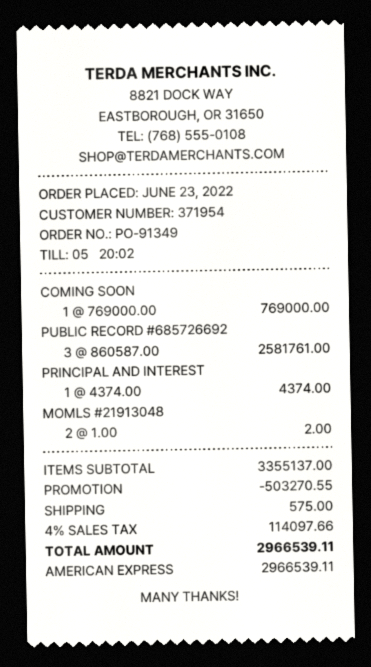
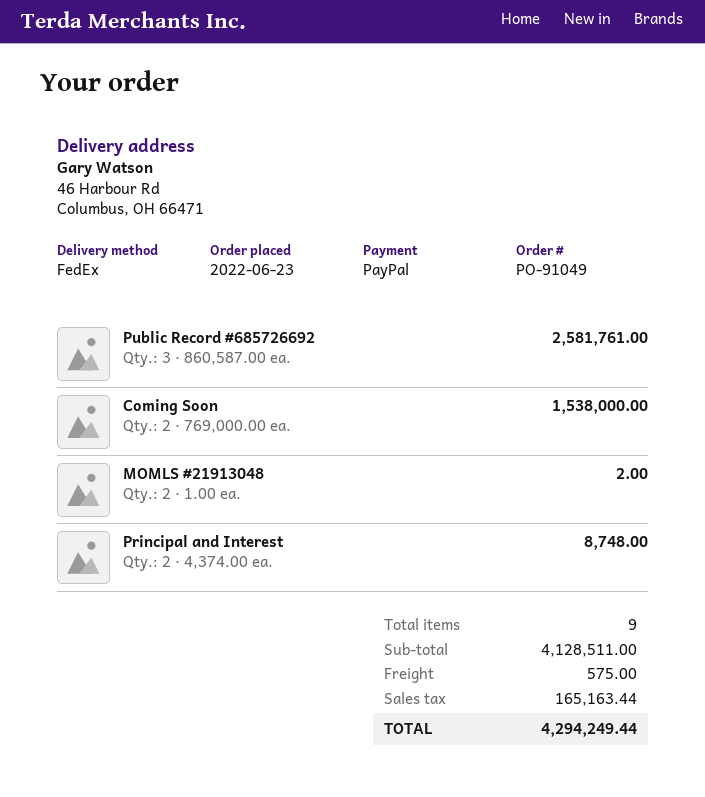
order number: PO-91349 -> PO-91049
payment method: American Express -> PayPal
COMING SOON: 1 x 769000.00 = 769000.00 -> 2 x 769000.00 = 1538000.00
PRINCIPAL AND INTEREST: 1 x 4374.00 = 4374.00 -> 2 x 4374.00 = 8748.00
subtotal: 3355137.00 -> 4128511.00
discount: 503270.55 -> none
tax: 114097.66 -> 165163.44
total: 2966539.11 -> 4294249.44

